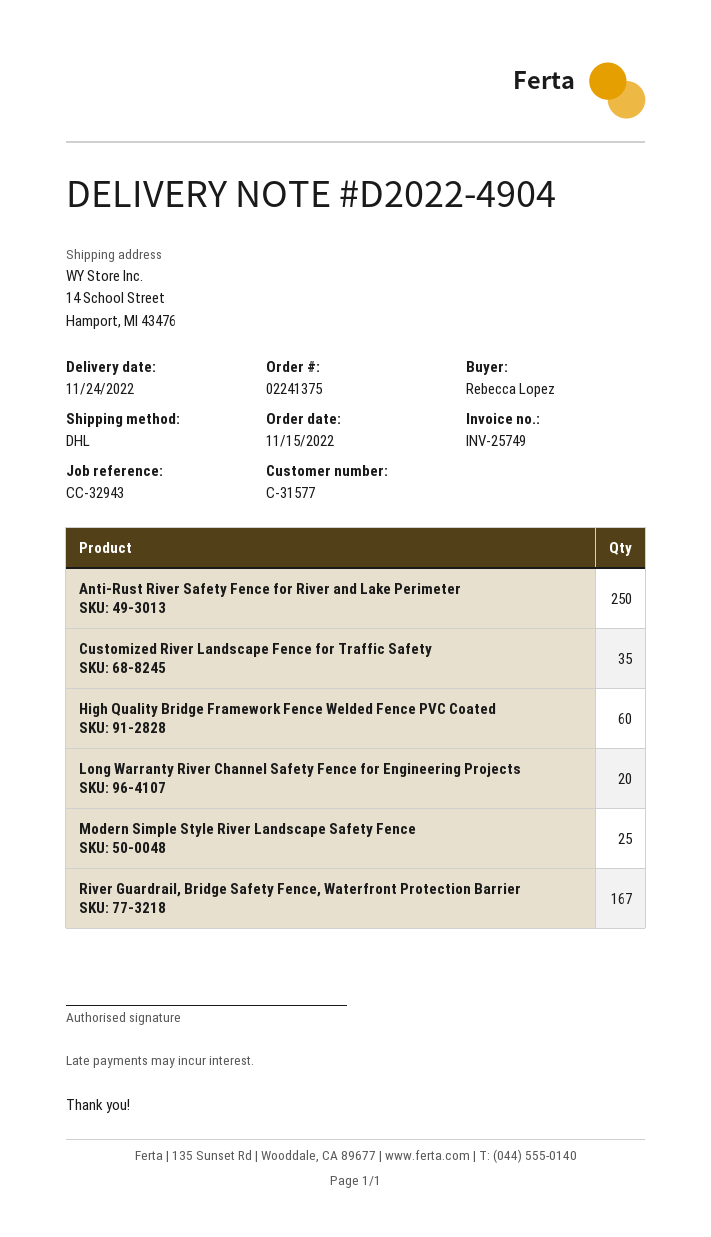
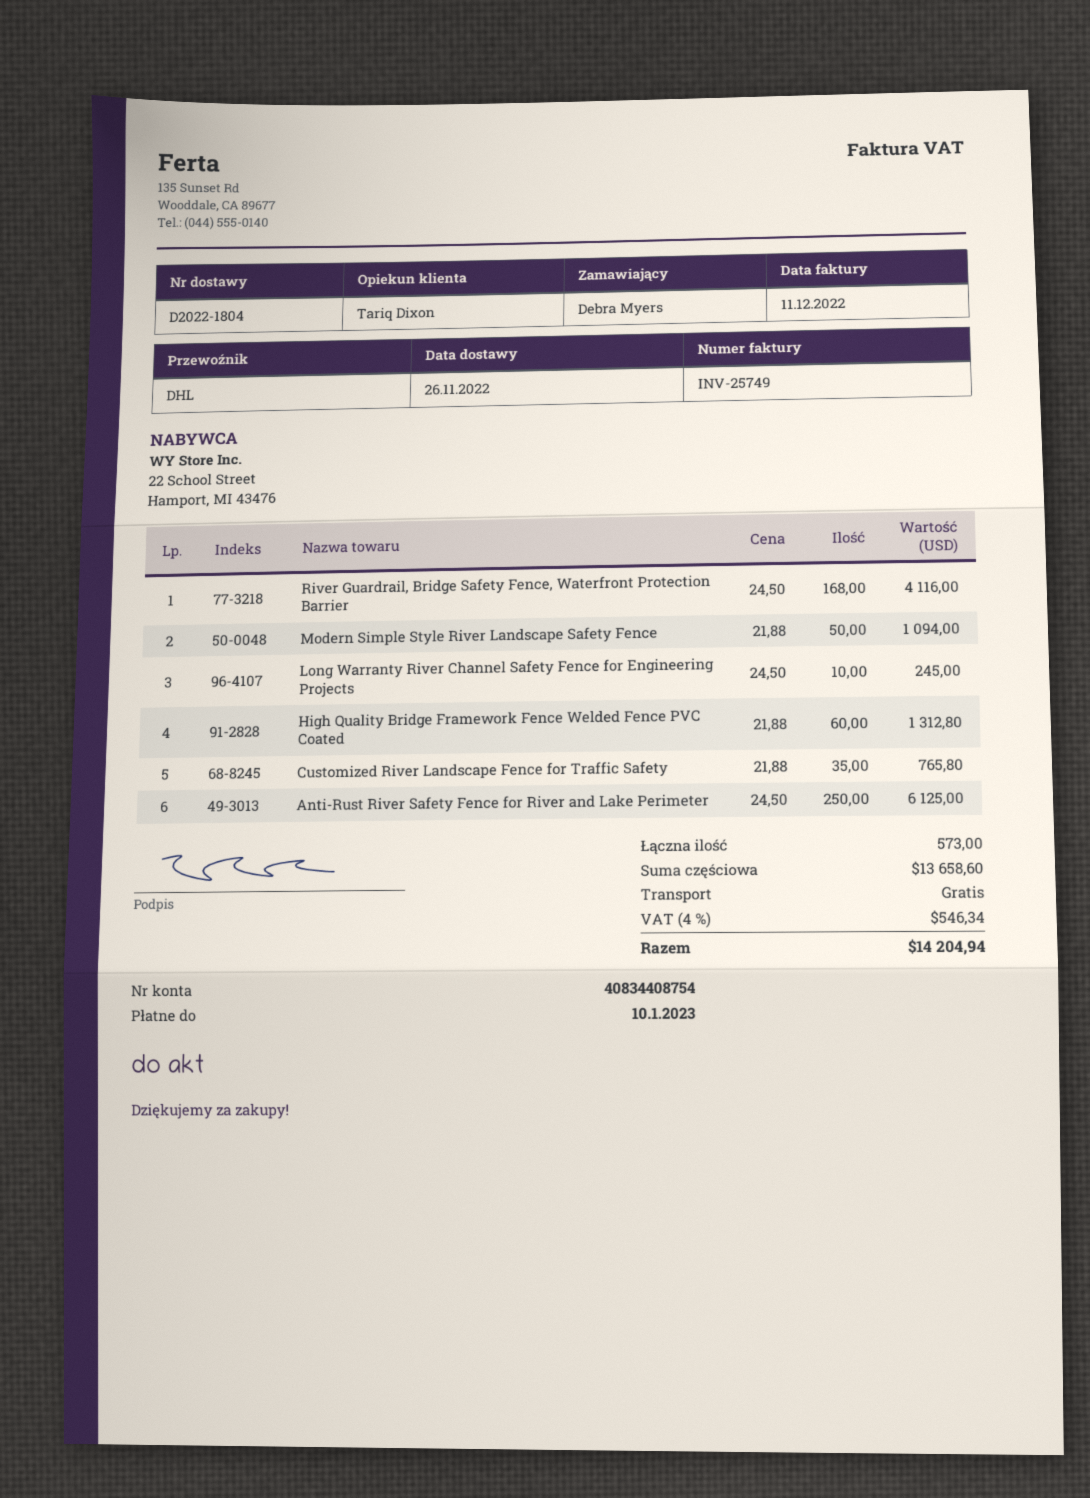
delivery note number: D2022-4904 -> D2022-1804
delivery date: 2022-11-24 -> 2022-11-26
ordered by: Rebecca Lopez -> Debra Myers
Long Warranty River Channel Safety Fence for Engineering Projects: 20 -> 10
Modern Simple Style River Landscape Safety Fence: 25 -> 50
River Guardrail, Bridge Safety Fence, Waterfront Protection Barrier: 167 -> 168

